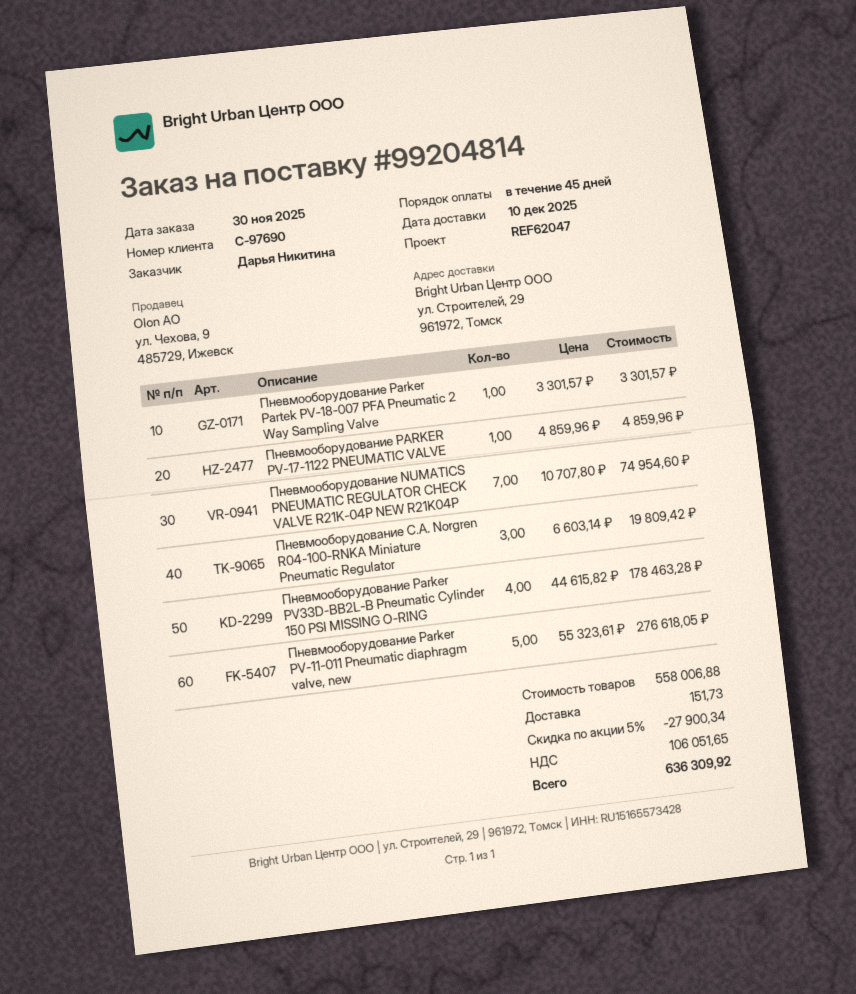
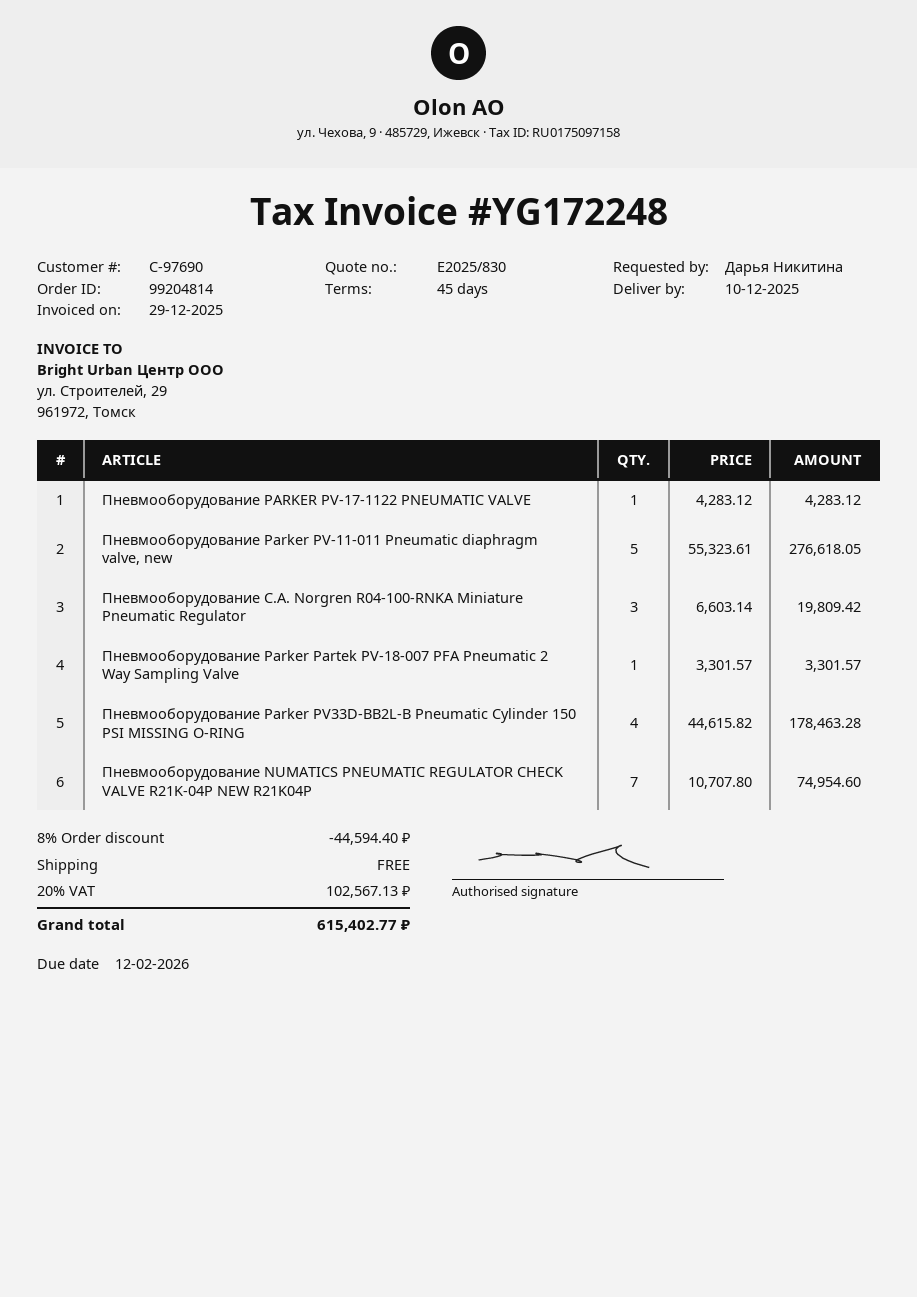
Пневмооборудование PARKER PV-17-1122 PNEUMATIC VALVE: 1 x 4859.96 = 4859.96 -> 1 x 4283.12 = 4283.12
discount: 5% = 27900.34 -> 8% = 44594.40
shipping: 151.73 -> 0.00
tax: 106051.65 -> 102567.13
total: 636309.92 -> 615402.77

